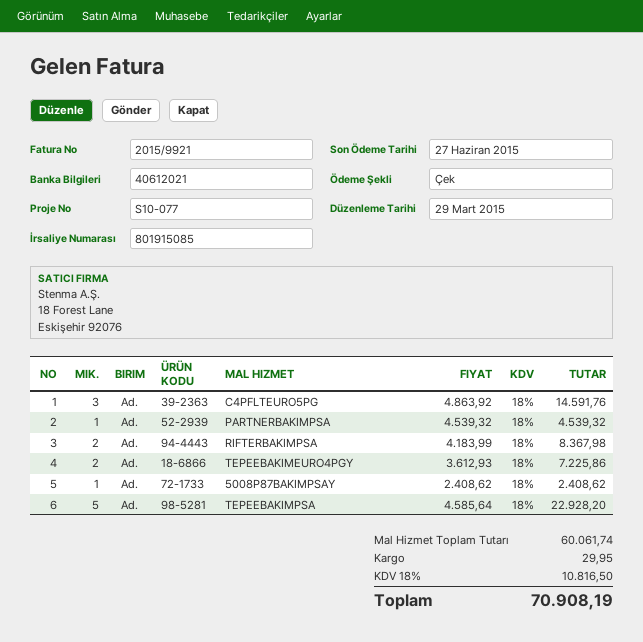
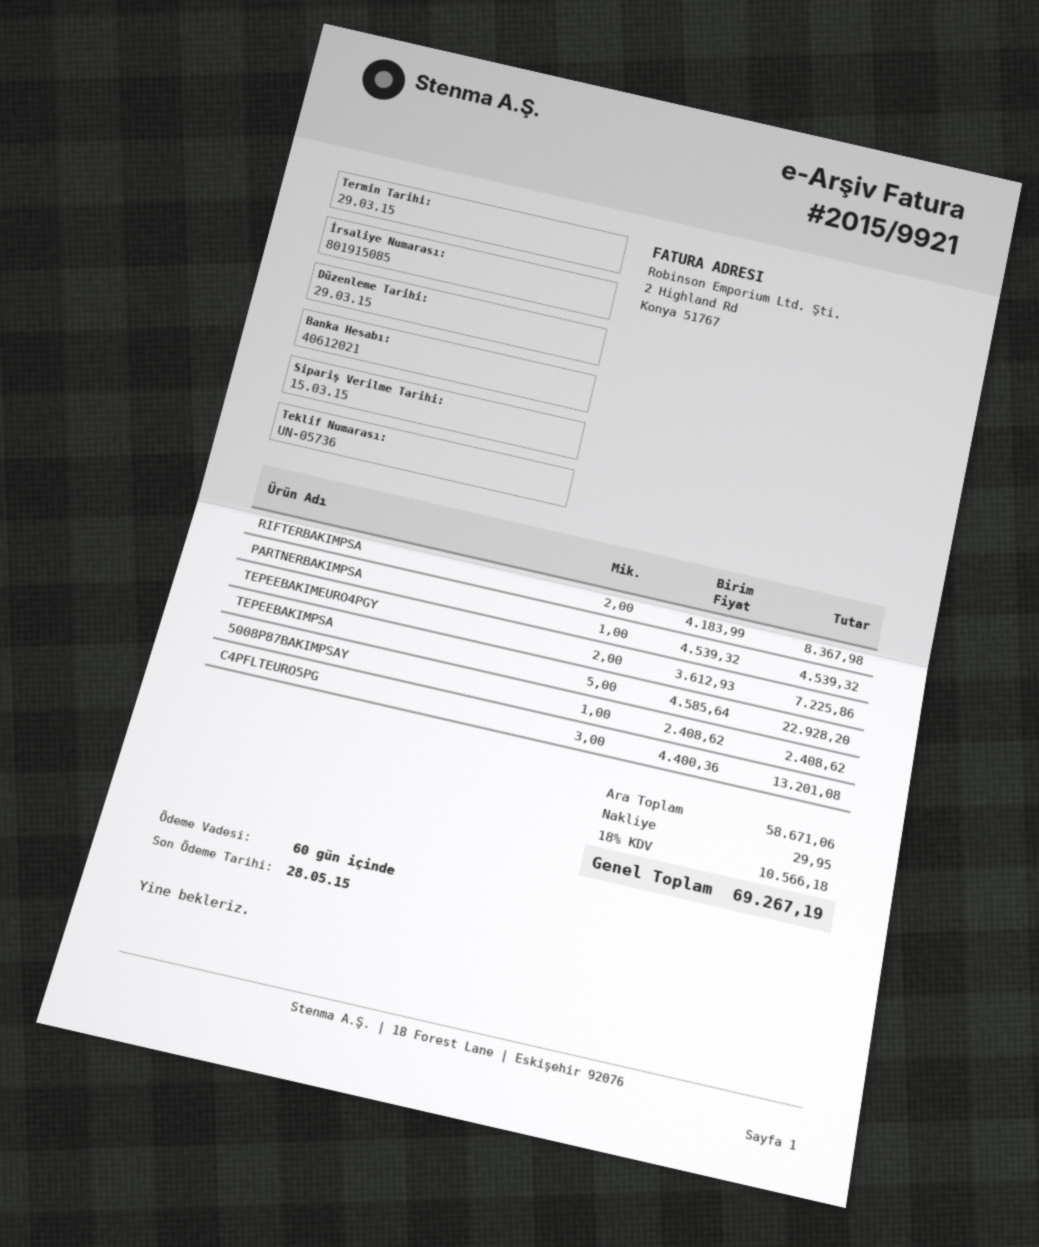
due date: 2015-06-27 -> 2015-05-28
C4PFLTEURO5PG: 3 x 4863.92 = 14591.76 -> 3 x 4400.36 = 13201.08
subtotal: 60061.74 -> 58671.06
tax: 18% = 10816.50 -> 18% = 10566.18
total: 70908.19 -> 69267.19

